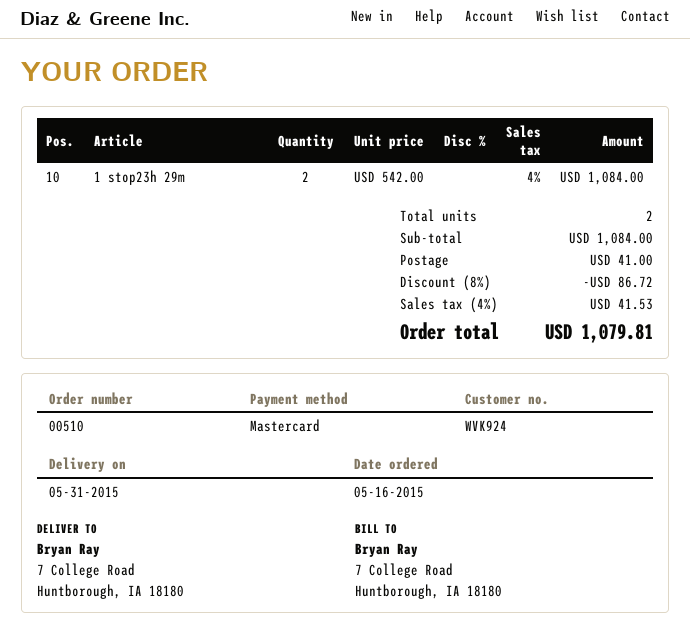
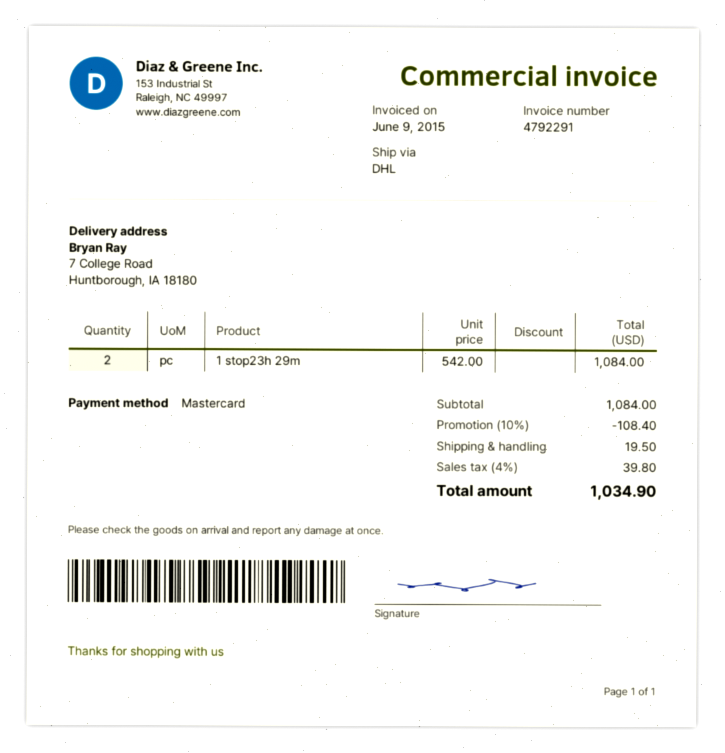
discount: 8% = 86.72 -> 10% = 108.40
shipping: 41.00 -> 19.50
tax: 4% = 41.53 -> 4% = 39.80
total: 1079.81 -> 1034.90

